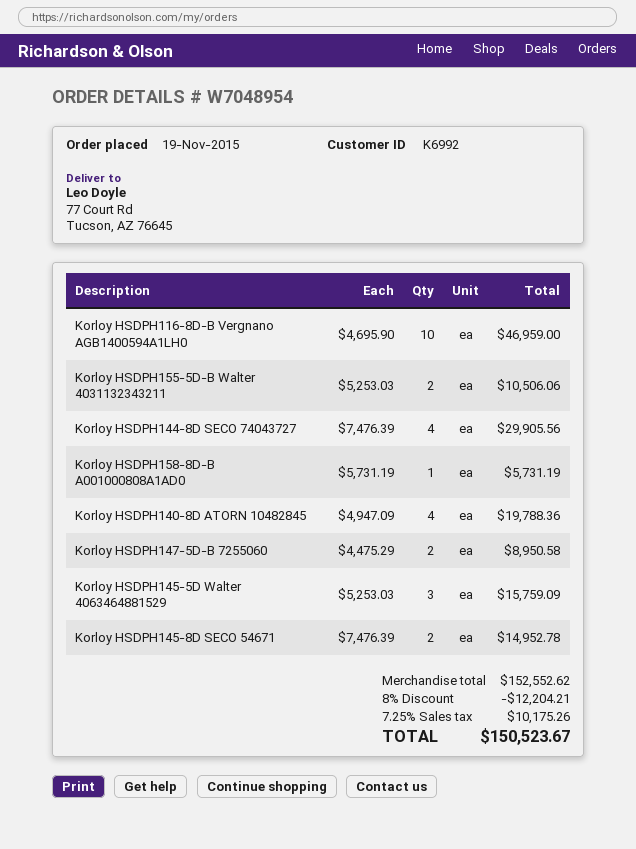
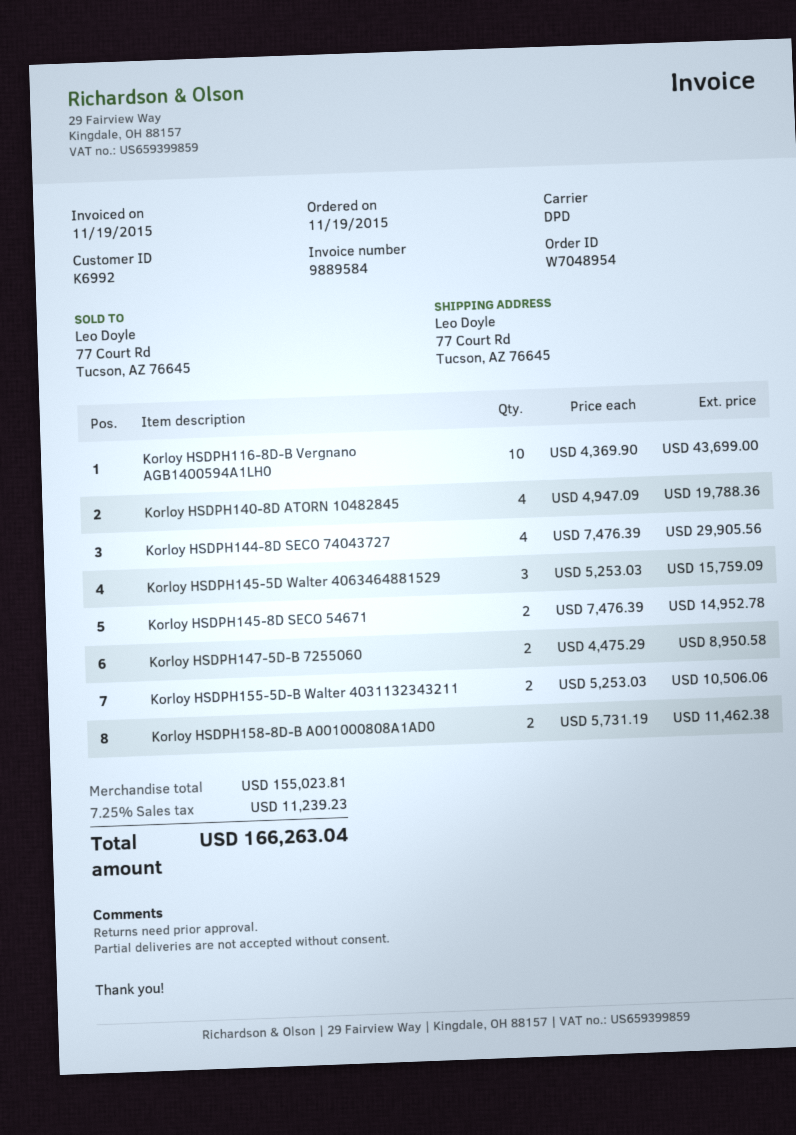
Korloy HSDPH116-8D-B Vergnano AGB1400594A1LH0: 10 x 4695.90 = 46959.00 -> 10 x 4369.90 = 43699.00
Korloy HSDPH158-8D-B A001000808A1AD0: 1 x 5731.19 = 5731.19 -> 2 x 5731.19 = 11462.38
subtotal: 152552.62 -> 155023.81
discount: 8% = 12204.21 -> none
tax: 7.25% = 10175.26 -> 7.25% = 11239.23
total: 150523.67 -> 166263.04

